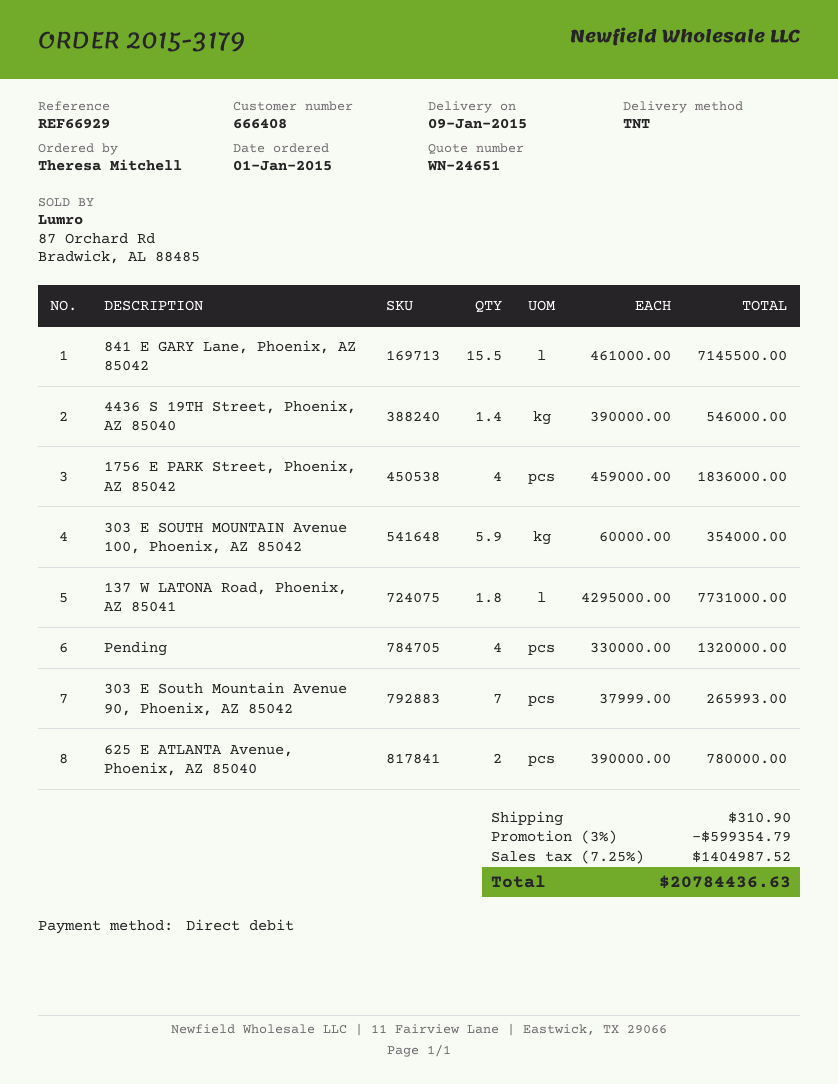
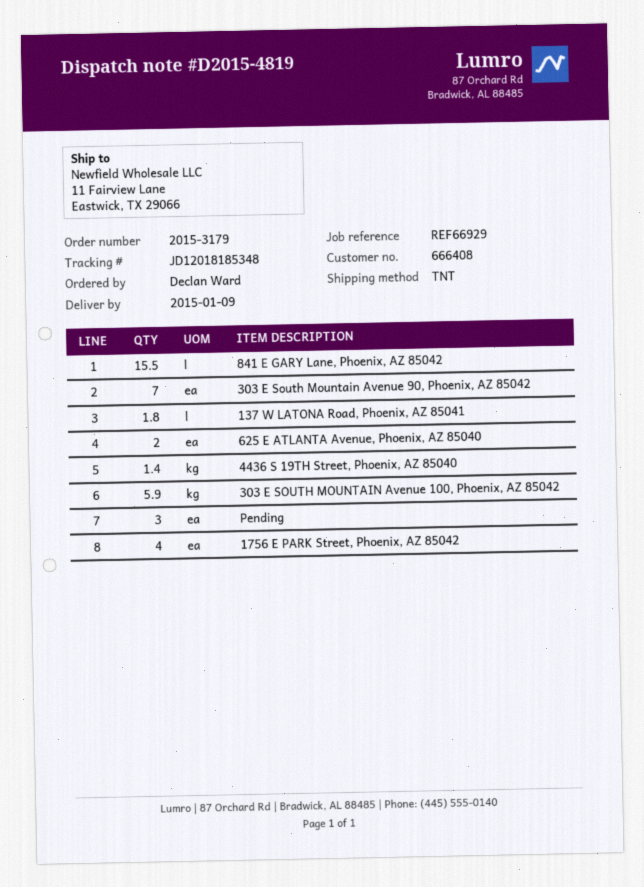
ordered by: Theresa Mitchell -> Declan Ward
Pending: 4 -> 3

